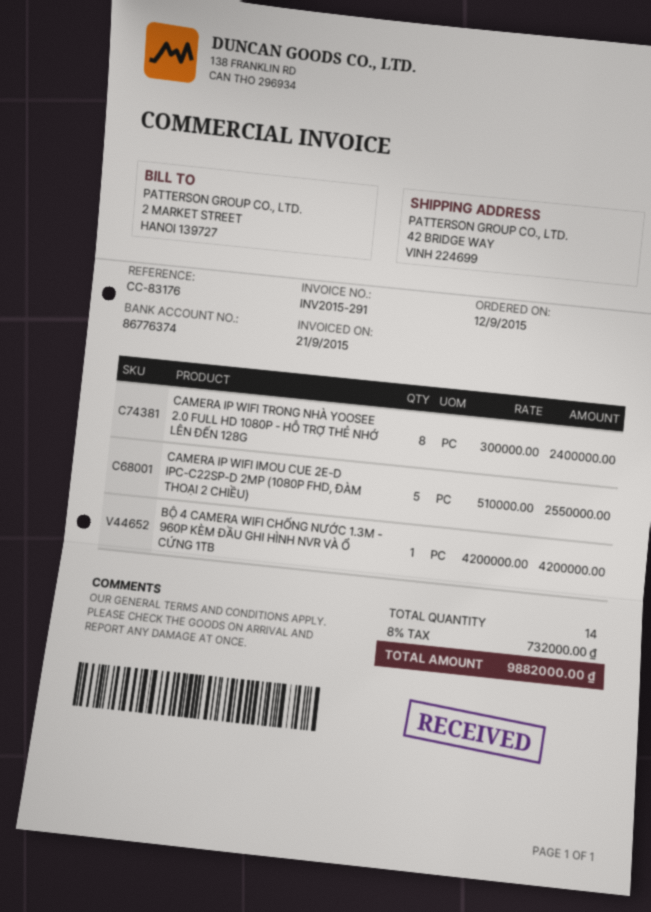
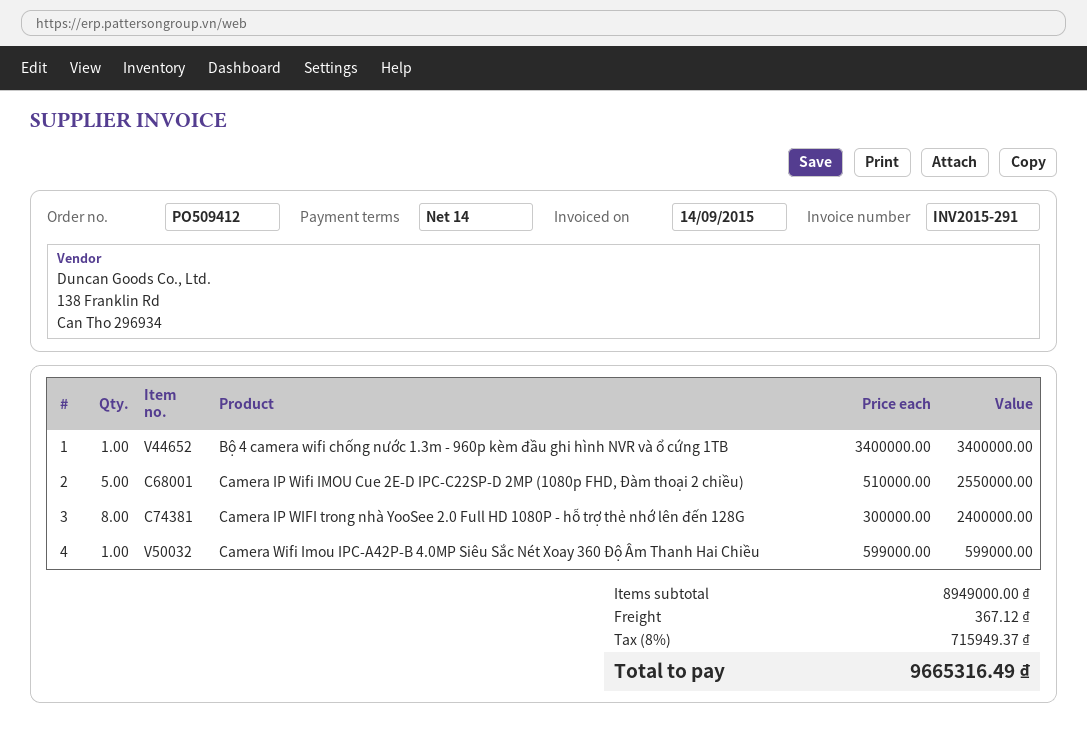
invoice date: 2015-09-21 -> 2015-09-14
BỘ 4 CAMERA WIFI CHỐNG NƯỚC 1.3M - 960P KÈM ĐẦU GHI HÌNH NVR VÀ Ổ CỨNG 1TB: 1 x 4200000.00 = 4200000.00 -> 1 x 3400000.00 = 3400000.00
Camera Wifi Imou IPC-A42P-B 4.0MP Siêu Sắc Nét Xoay 360 Độ Âm Thanh Hai Chiều: none -> 1 x 599000.00 = 599000.00
shipping: none -> 367.12
tax: 8% = 732000.00 -> 8% = 715949.37
total: 9882000.00 -> 9665316.49

